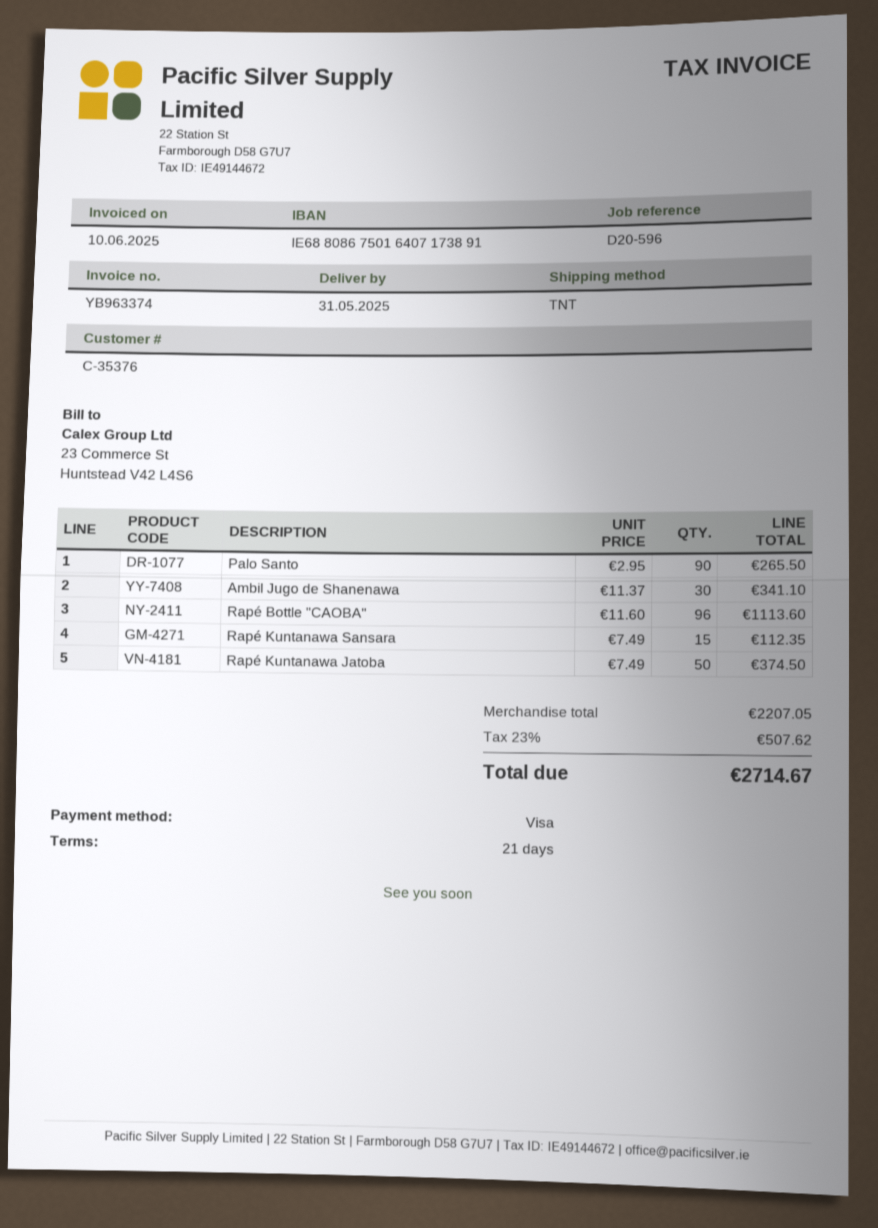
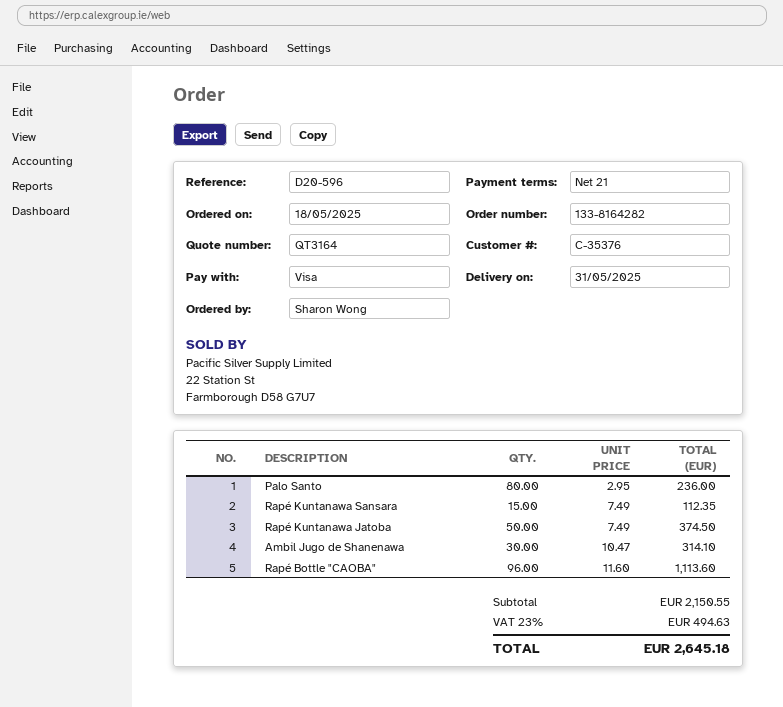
Palo Santo: 90 x 2.95 = 265.50 -> 80 x 2.95 = 236.00
Ambil Jugo de Shanenawa: 30 x 11.37 = 341.10 -> 30 x 10.47 = 314.10
subtotal: 2207.05 -> 2150.55
tax: 23% = 507.62 -> 23% = 494.63
total: 2714.67 -> 2645.18

